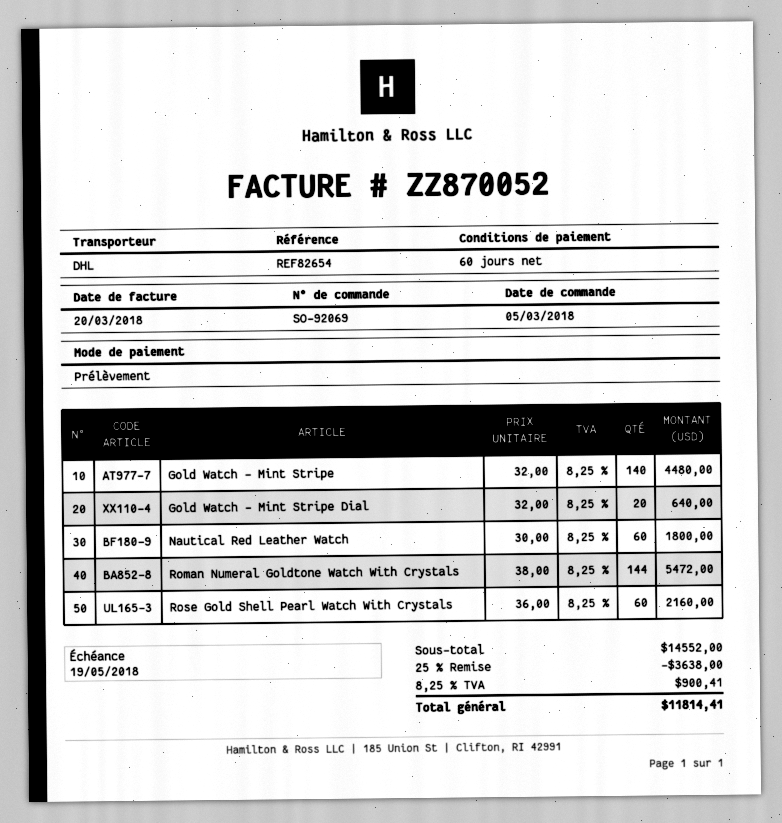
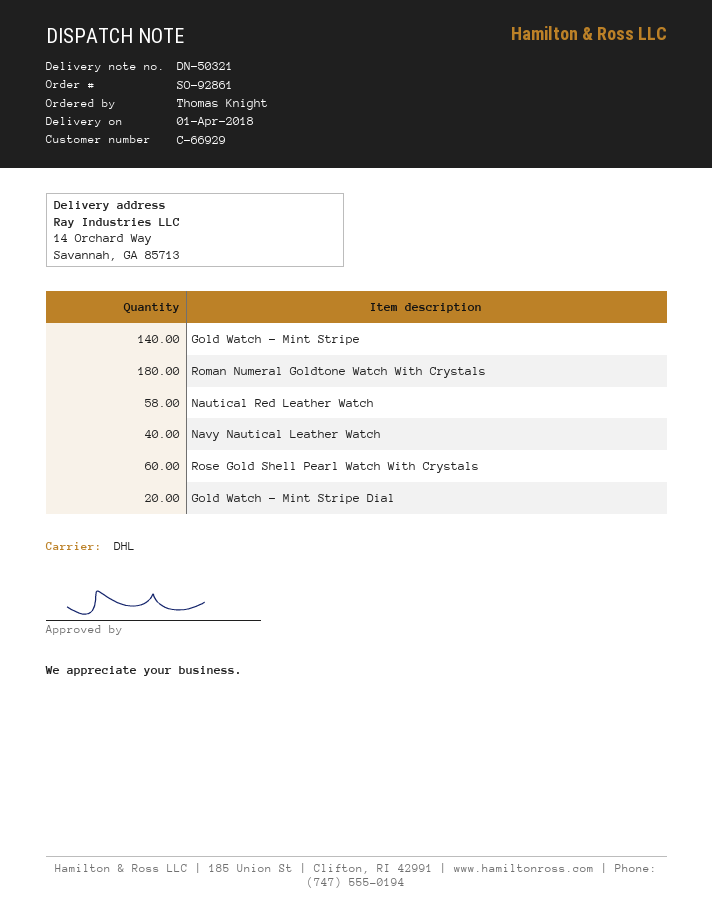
order number: SO-92069 -> SO-92861
Nautical Red Leather Watch: 60 -> 58
Roman Numeral Goldtone Watch With Crystals: 144 -> 180
Navy Nautical Leather Watch: none -> 40

